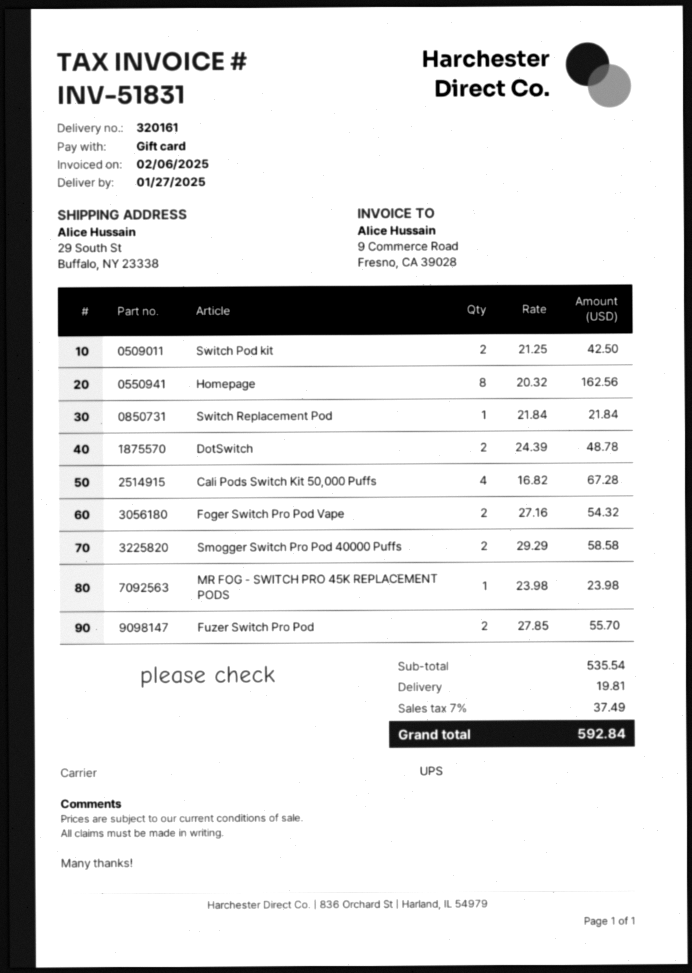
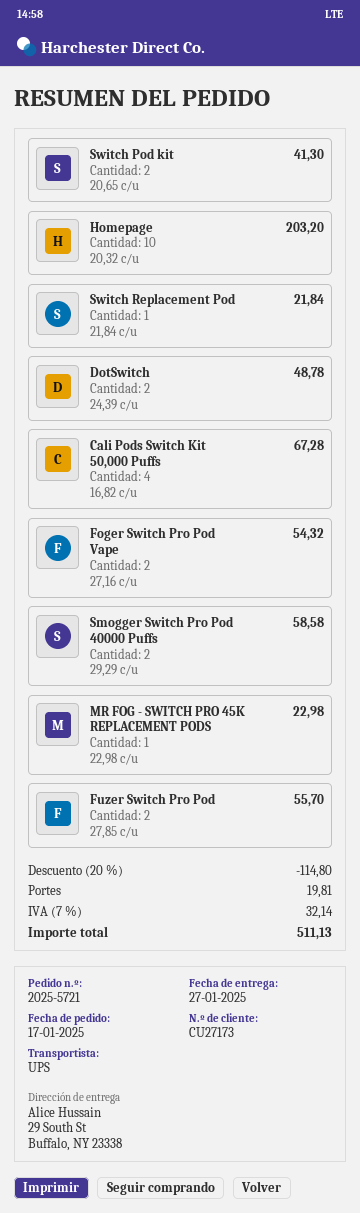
Switch Pod kit: 2 x 21.25 = 42.50 -> 2 x 20.65 = 41.30
Homepage: 8 x 20.32 = 162.56 -> 10 x 20.32 = 203.20
MR FOG - SWITCH PRO 45K REPLACEMENT PODS: 1 x 23.98 = 23.98 -> 1 x 22.98 = 22.98
discount: none -> 20% = 114.80
tax: 7% = 37.49 -> 7% = 32.14
total: 592.84 -> 511.13

